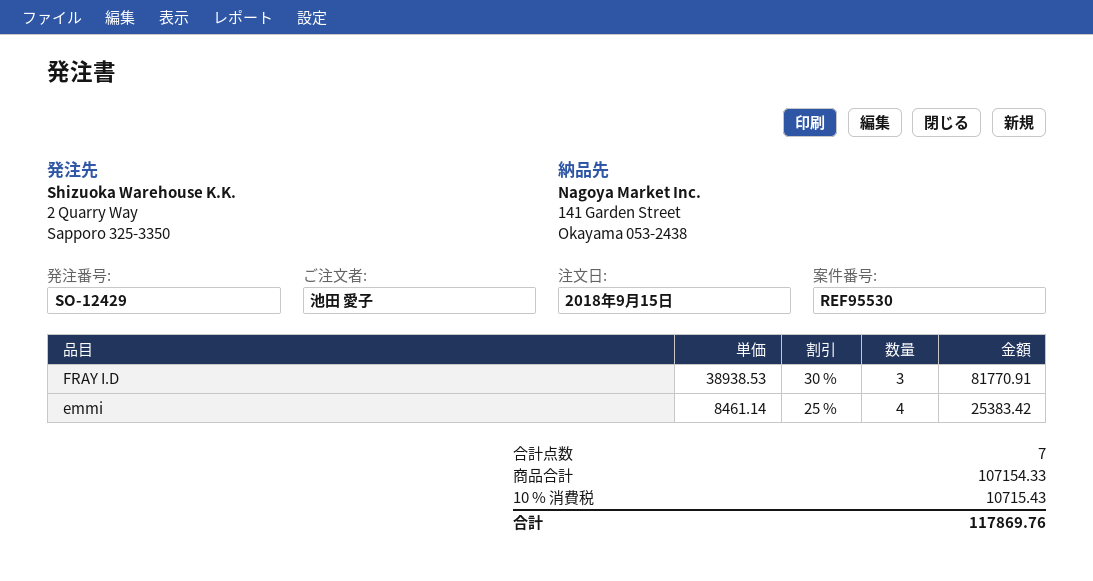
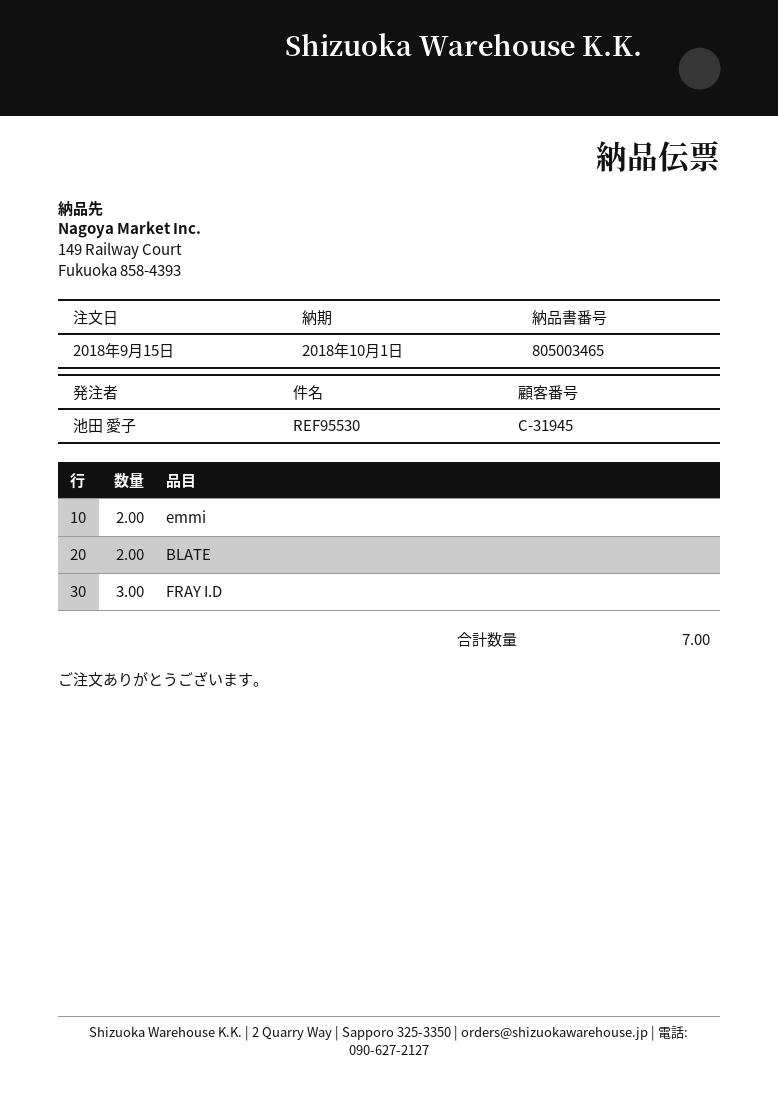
ship to: 141 Garden Street, Okayama 053-2438 -> 149 Railway Court, Fukuoka 858-4393
emmi: 4 -> 2
BLATE: none -> 2

